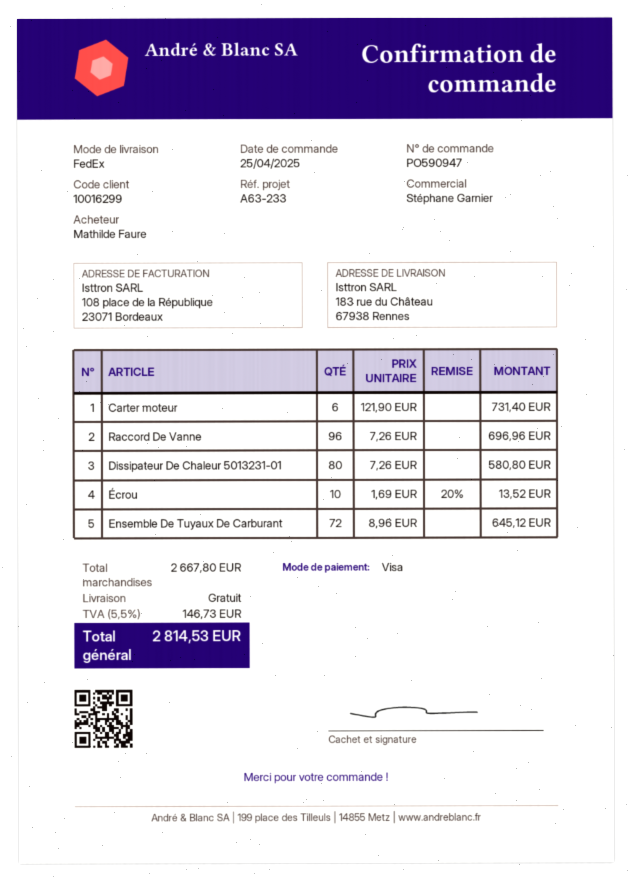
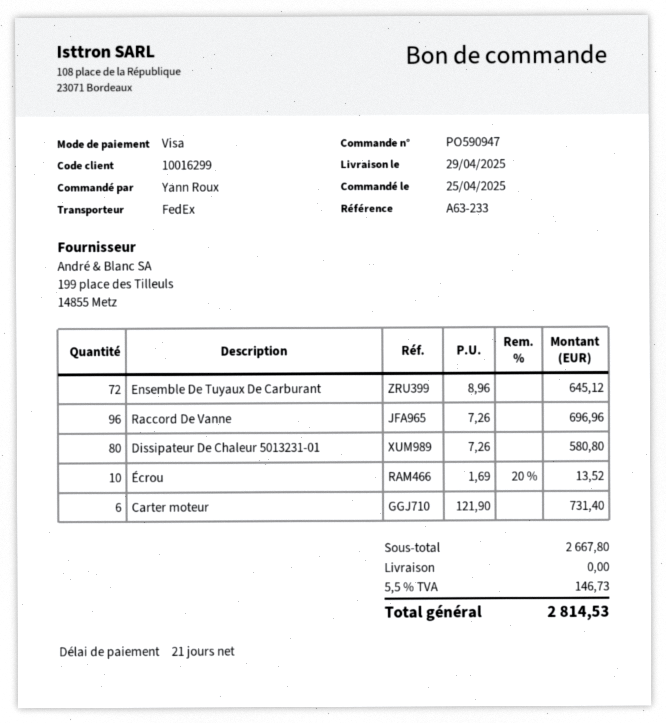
ordered by: Mathilde Faure -> Yann Roux

